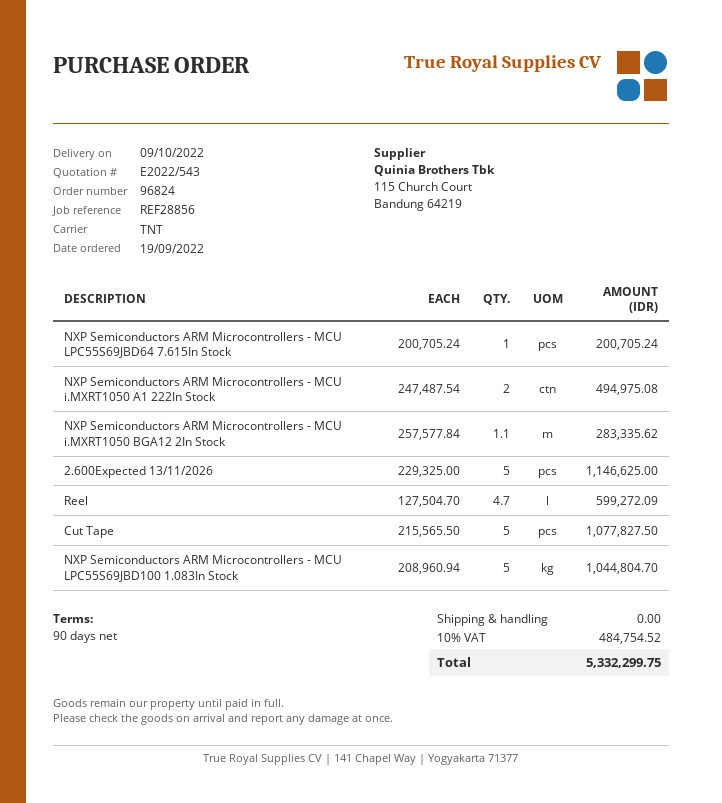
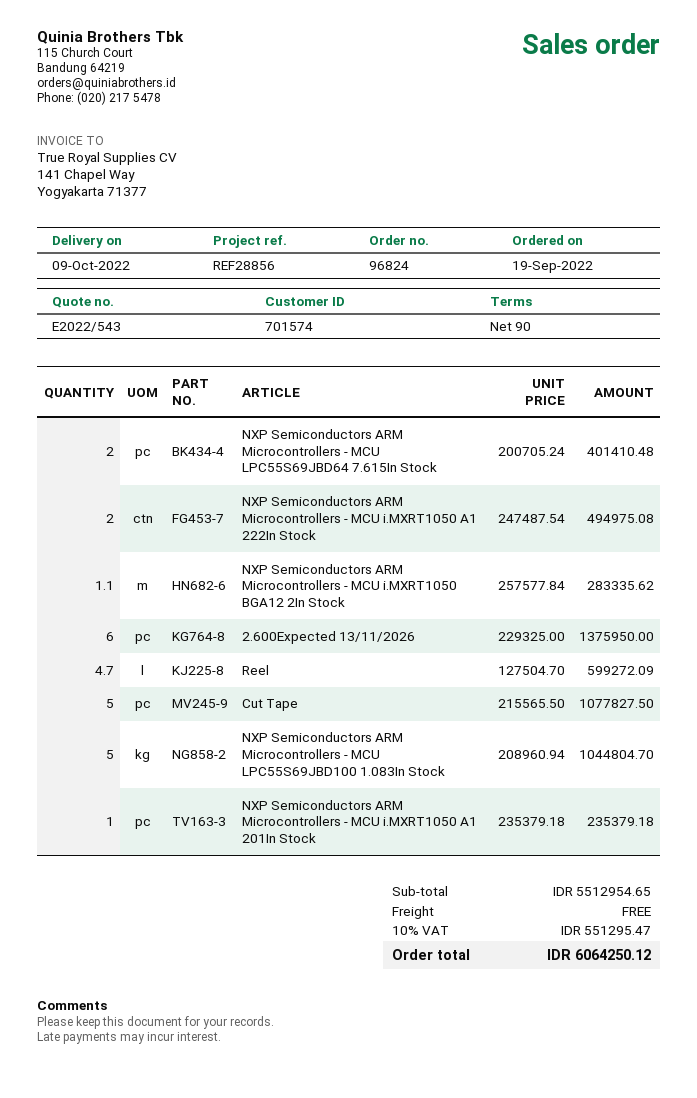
NXP Semiconductors ARM Microcontrollers - MCU LPC55S69JBD64 7.615In Stock: 1 x 200705.24 = 200705.24 -> 2 x 200705.24 = 401410.48
2.600Expected 13/11/2026: 5 x 229325.00 = 1146625.00 -> 6 x 229325.00 = 1375950.00
NXP Semiconductors ARM Microcontrollers - MCU i.MXRT1050 A1 201In Stock: none -> 1 x 235379.18 = 235379.18
tax: 10% = 484754.52 -> 10% = 551295.47
total: 5332299.75 -> 6064250.12

